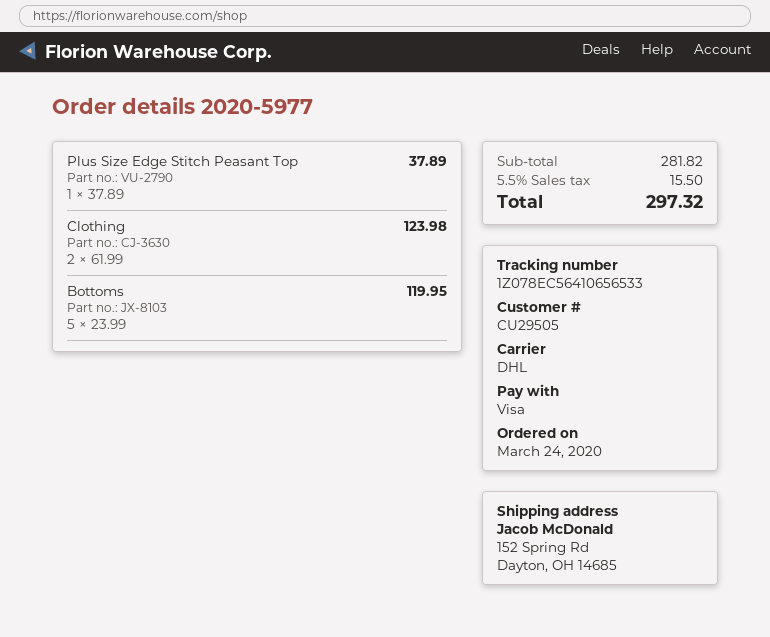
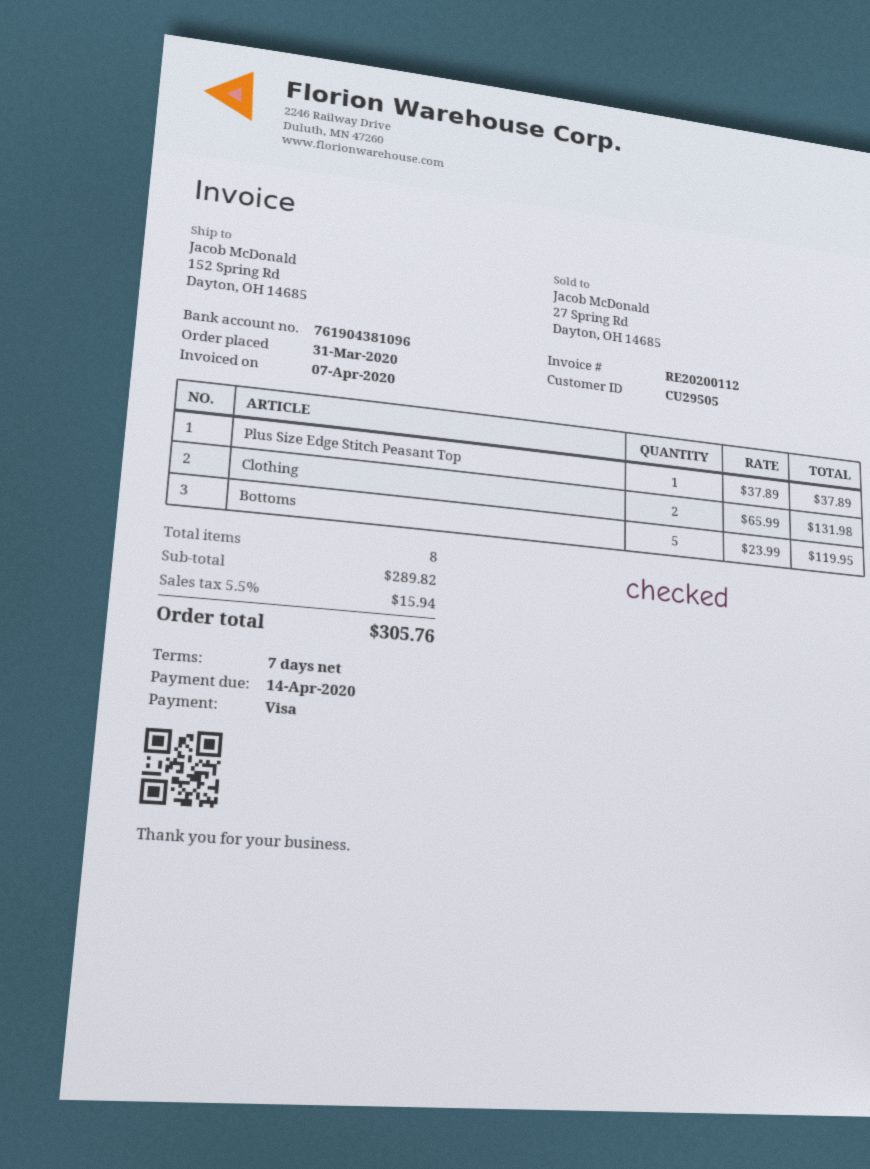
order date: 2020-03-24 -> 2020-03-31
Clothing: 2 x 61.99 = 123.98 -> 2 x 65.99 = 131.98
subtotal: 281.82 -> 289.82
tax: 5.5% = 15.50 -> 5.5% = 15.94
total: 297.32 -> 305.76

